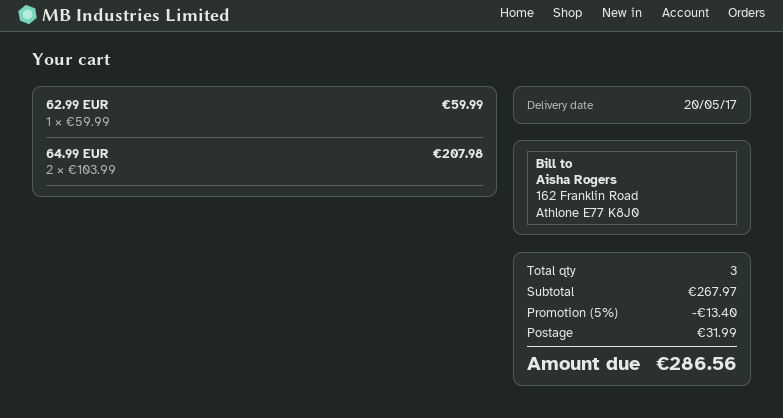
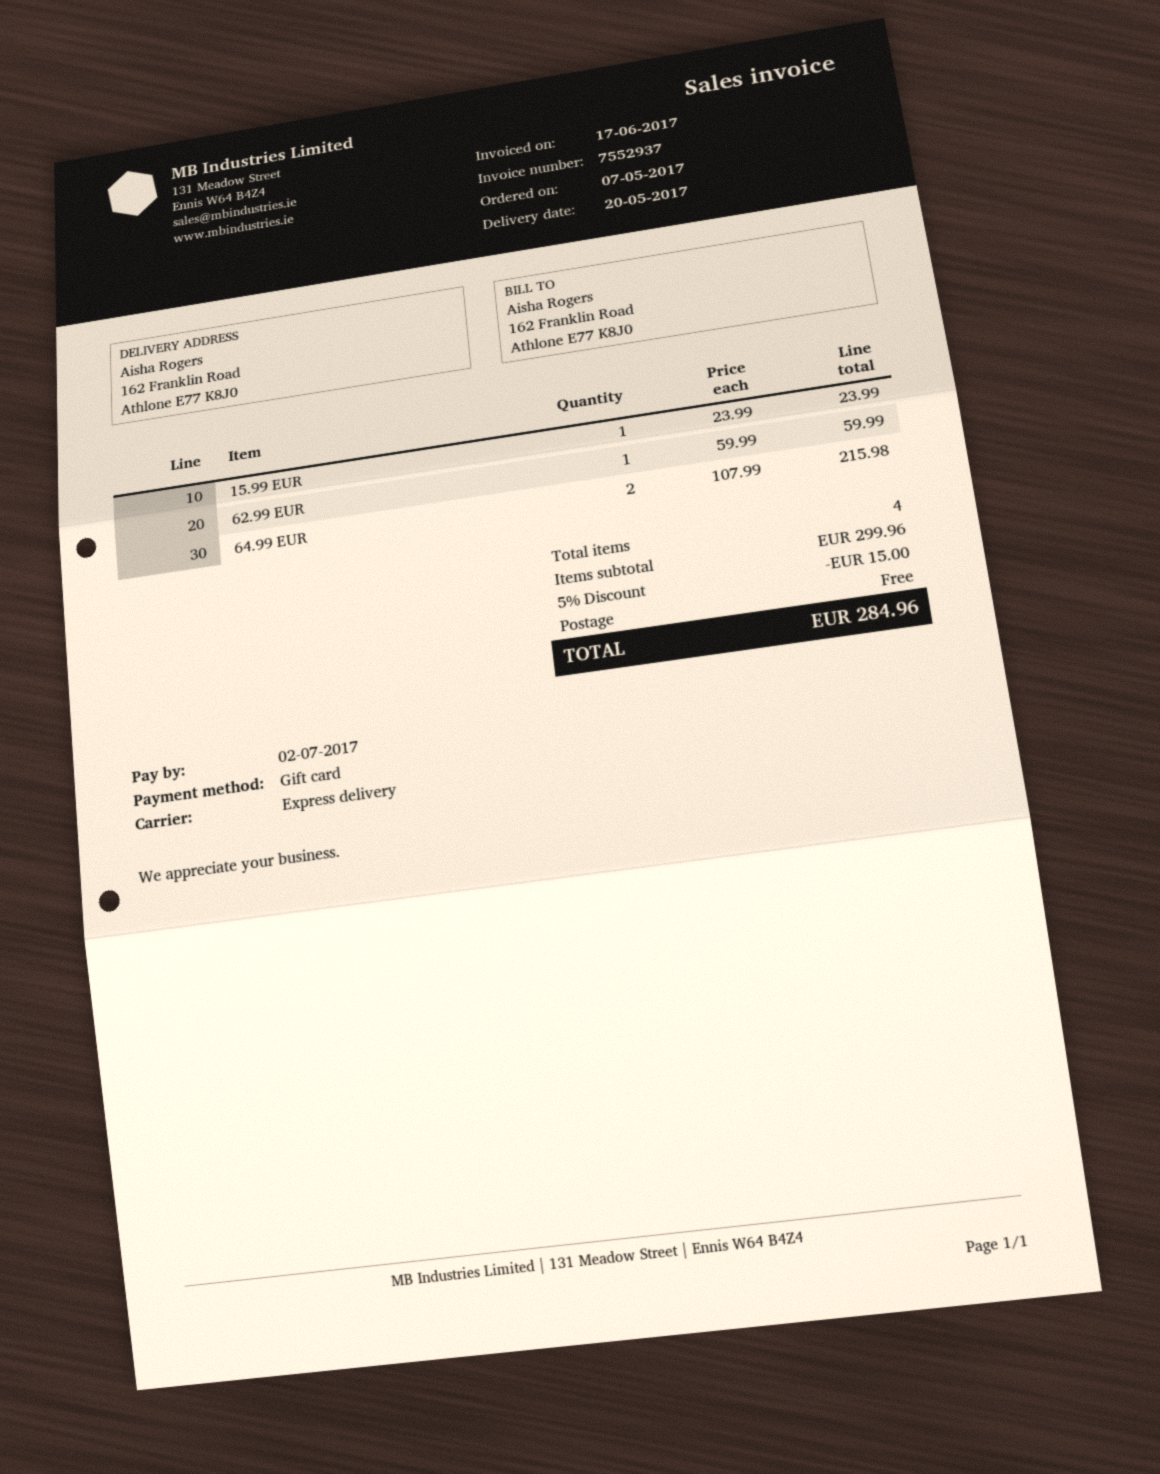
64.99 EUR: 2 x 103.99 = 207.98 -> 2 x 107.99 = 215.98
15.99 EUR: none -> 1 x 23.99 = 23.99
total quantity: 3 -> 4
subtotal: 267.97 -> 299.96
discount: 5% = 13.40 -> 5% = 15.00
shipping: 31.99 -> 0.00
total: 286.56 -> 284.96

